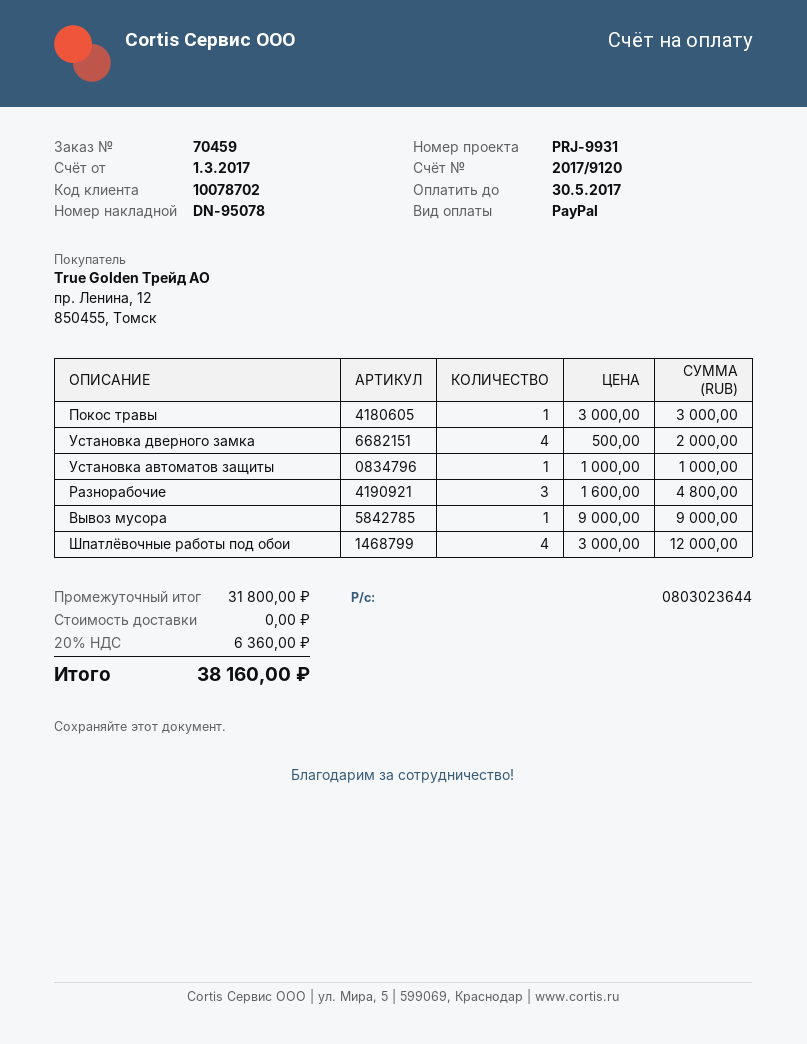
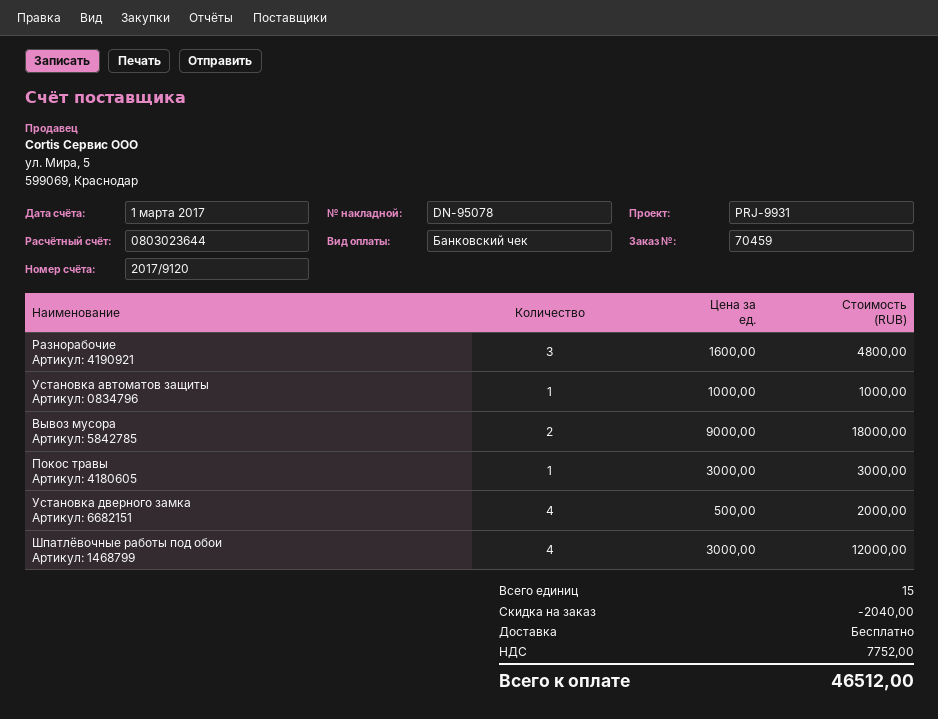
payment method: PayPal -> cheque
Вывоз мусора: 1 x 9000.00 = 9000.00 -> 2 x 9000.00 = 18000.00
discount: none -> 2040.00
tax: 6360.00 -> 7752.00
total: 38160.00 -> 46512.00

